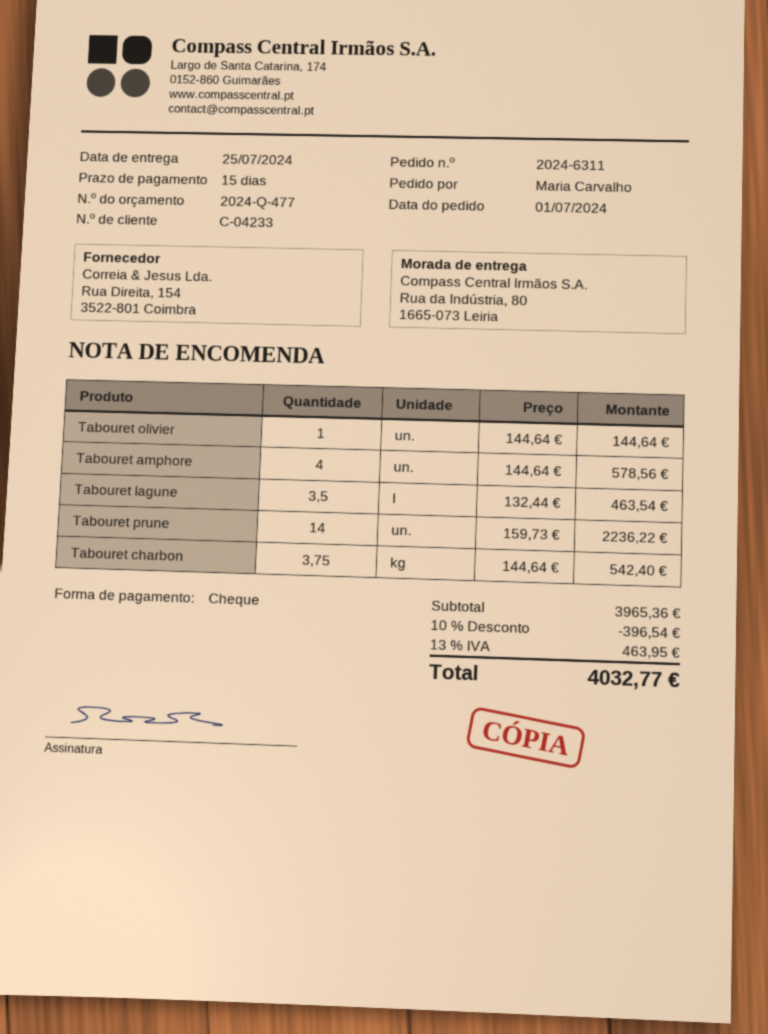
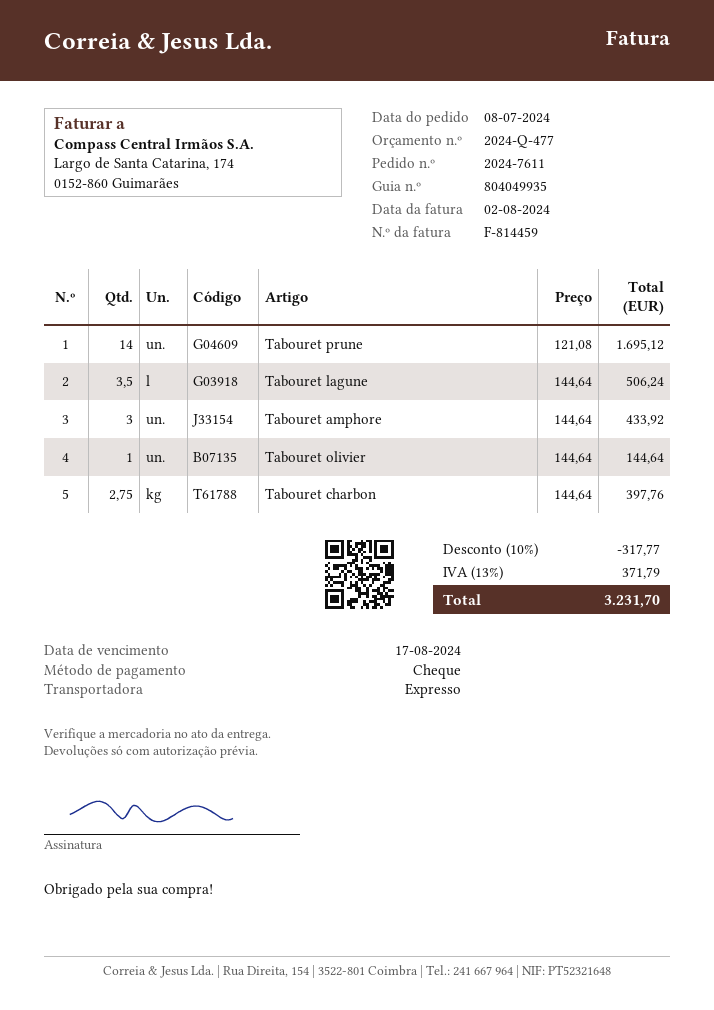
order number: 2024-6311 -> 2024-7611
order date: 2024-07-01 -> 2024-07-08
Tabouret amphore: 4 x 144.64 = 578.56 -> 3 x 144.64 = 433.92
Tabouret lagune: 3.5 x 132.44 = 463.54 -> 3.5 x 144.64 = 506.24
Tabouret prune: 14 x 159.73 = 2236.22 -> 14 x 121.08 = 1695.12
Tabouret charbon: 3.75 x 144.64 = 542.40 -> 2.75 x 144.64 = 397.76
discount: 10% = 396.54 -> 10% = 317.77
tax: 13% = 463.95 -> 13% = 371.79
total: 4032.77 -> 3231.70

